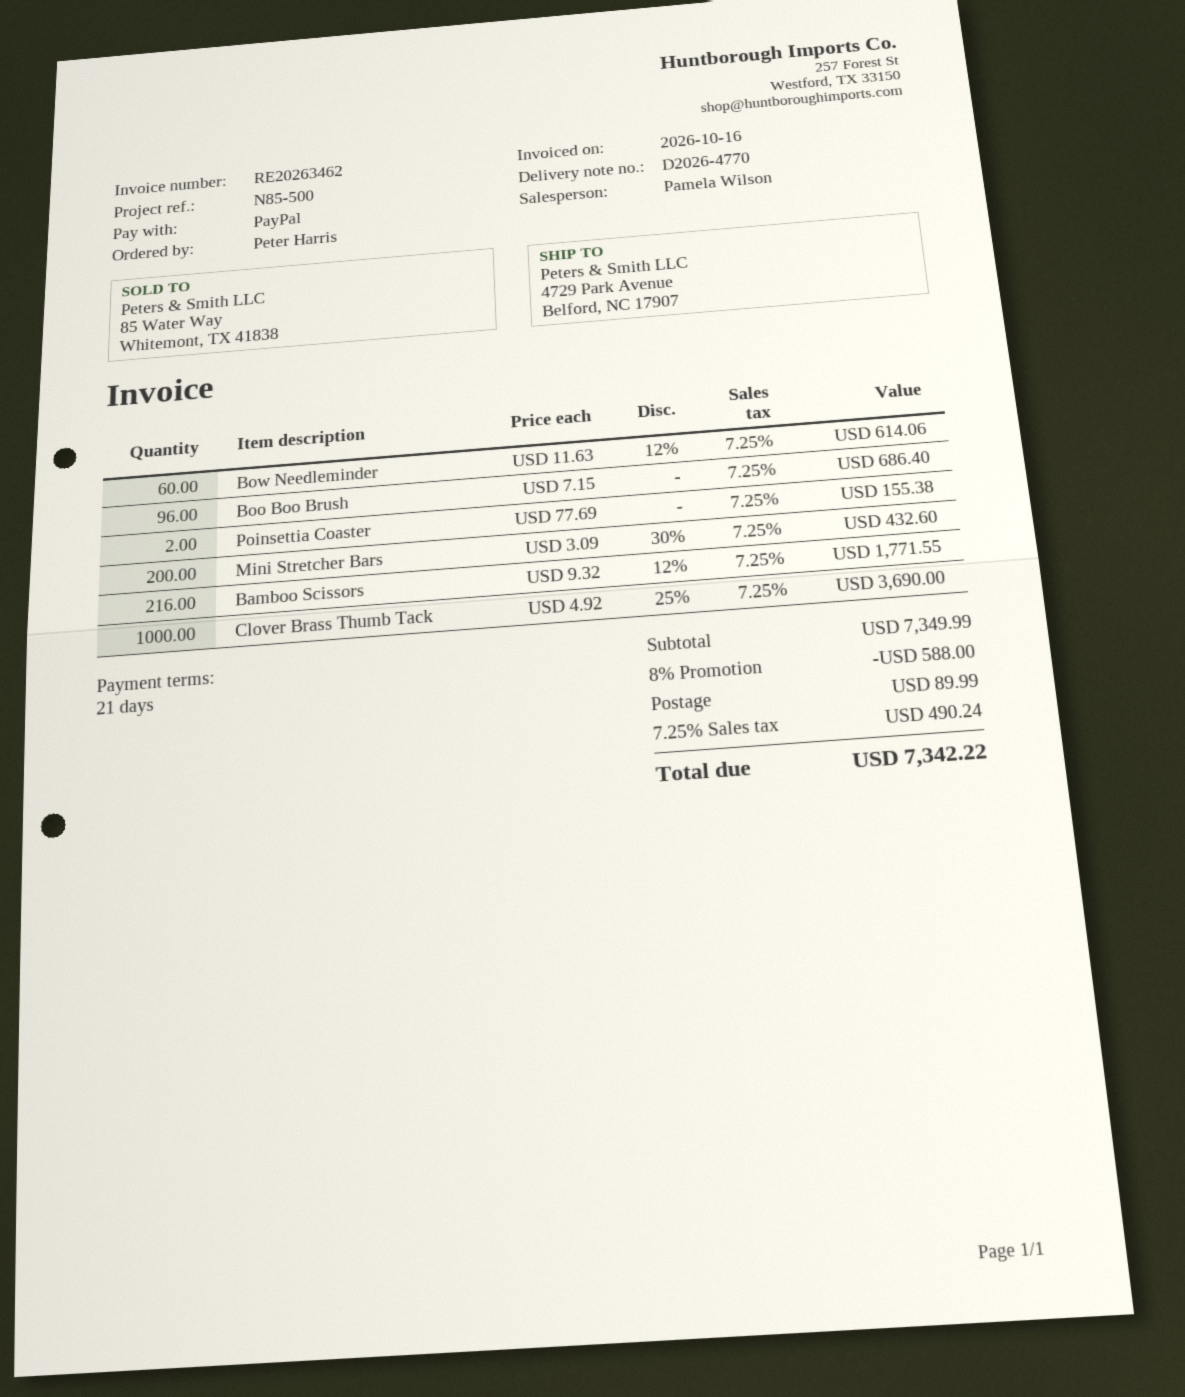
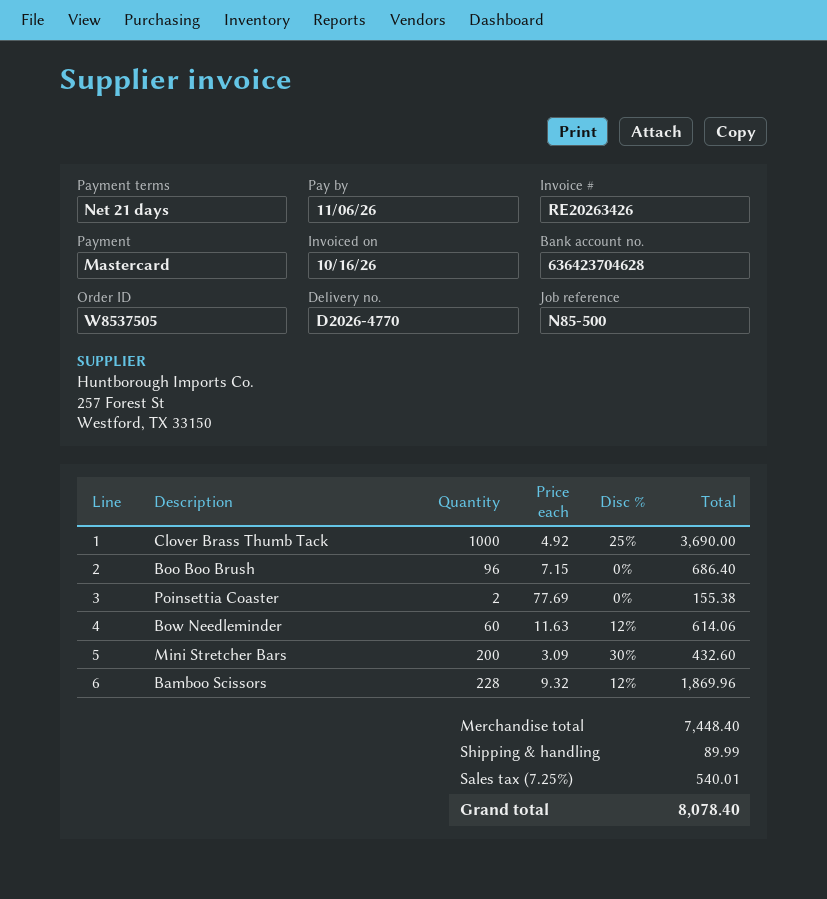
invoice number: RE20263462 -> RE20263426
payment method: PayPal -> Mastercard
Bamboo Scissors: 216 x 9.32 - 12% = 1771.55 -> 228 x 9.32 - 12% = 1869.96
subtotal: 7349.99 -> 7448.40
discount: 8% = 588.00 -> none
tax: 7.25% = 490.24 -> 7.25% = 540.01
total: 7342.22 -> 8078.40

